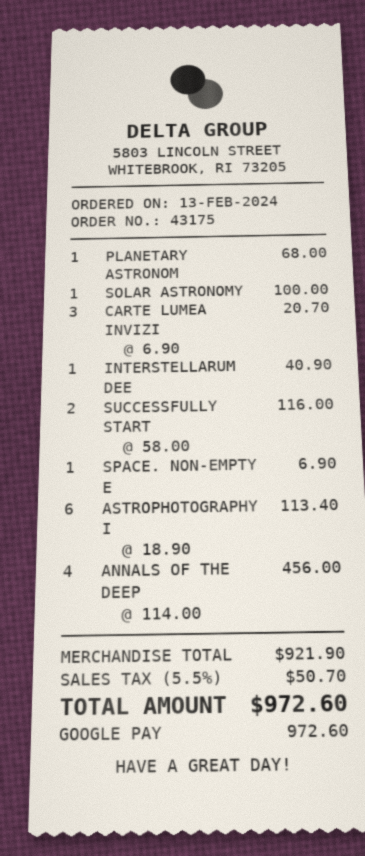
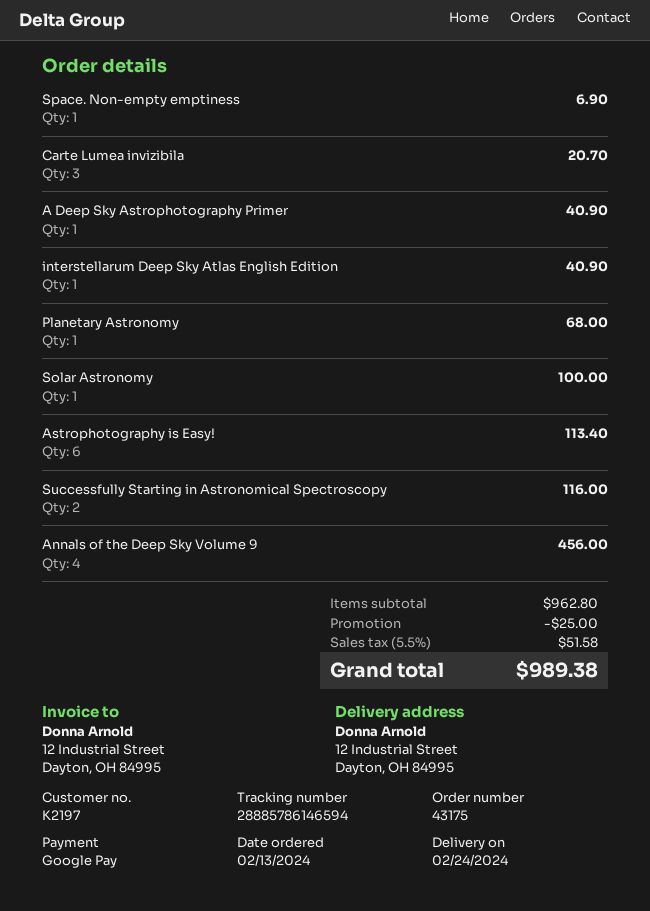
A Deep Sky Astrophotography Primer: none -> 1 for 40.90
subtotal: 921.90 -> 962.80
discount: none -> 25.00
tax: 5.5% = 50.70 -> 5.5% = 51.58
total: 972.60 -> 989.38

